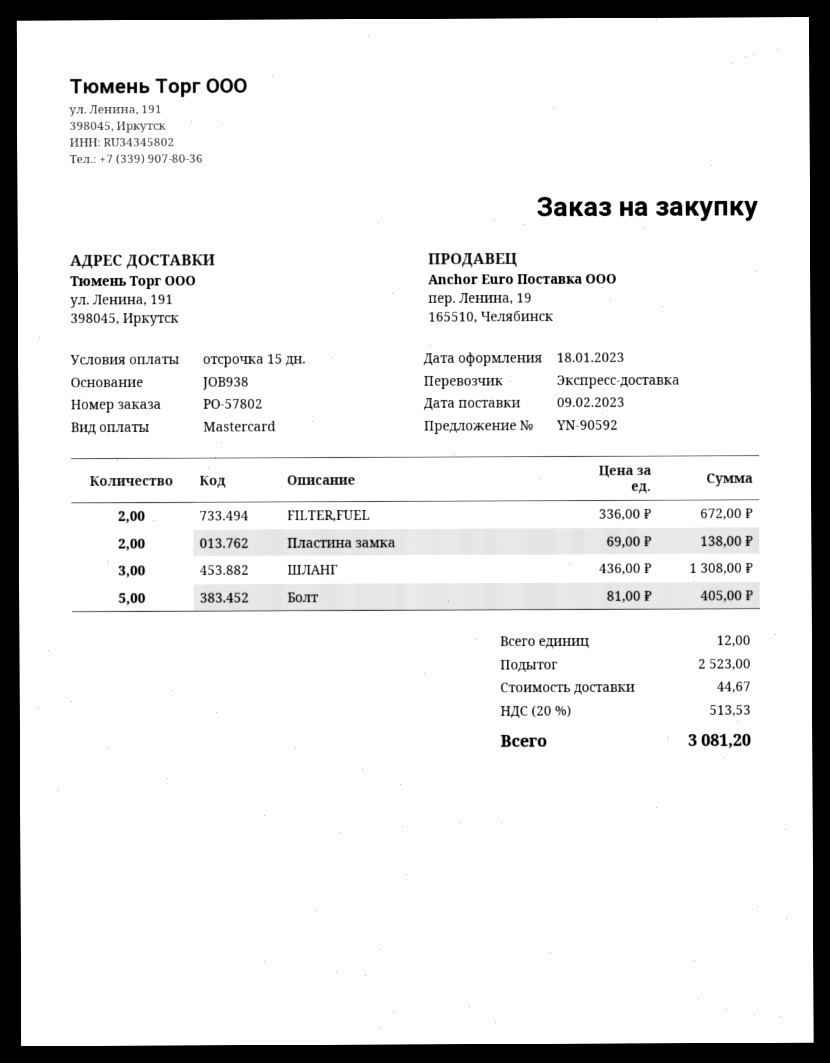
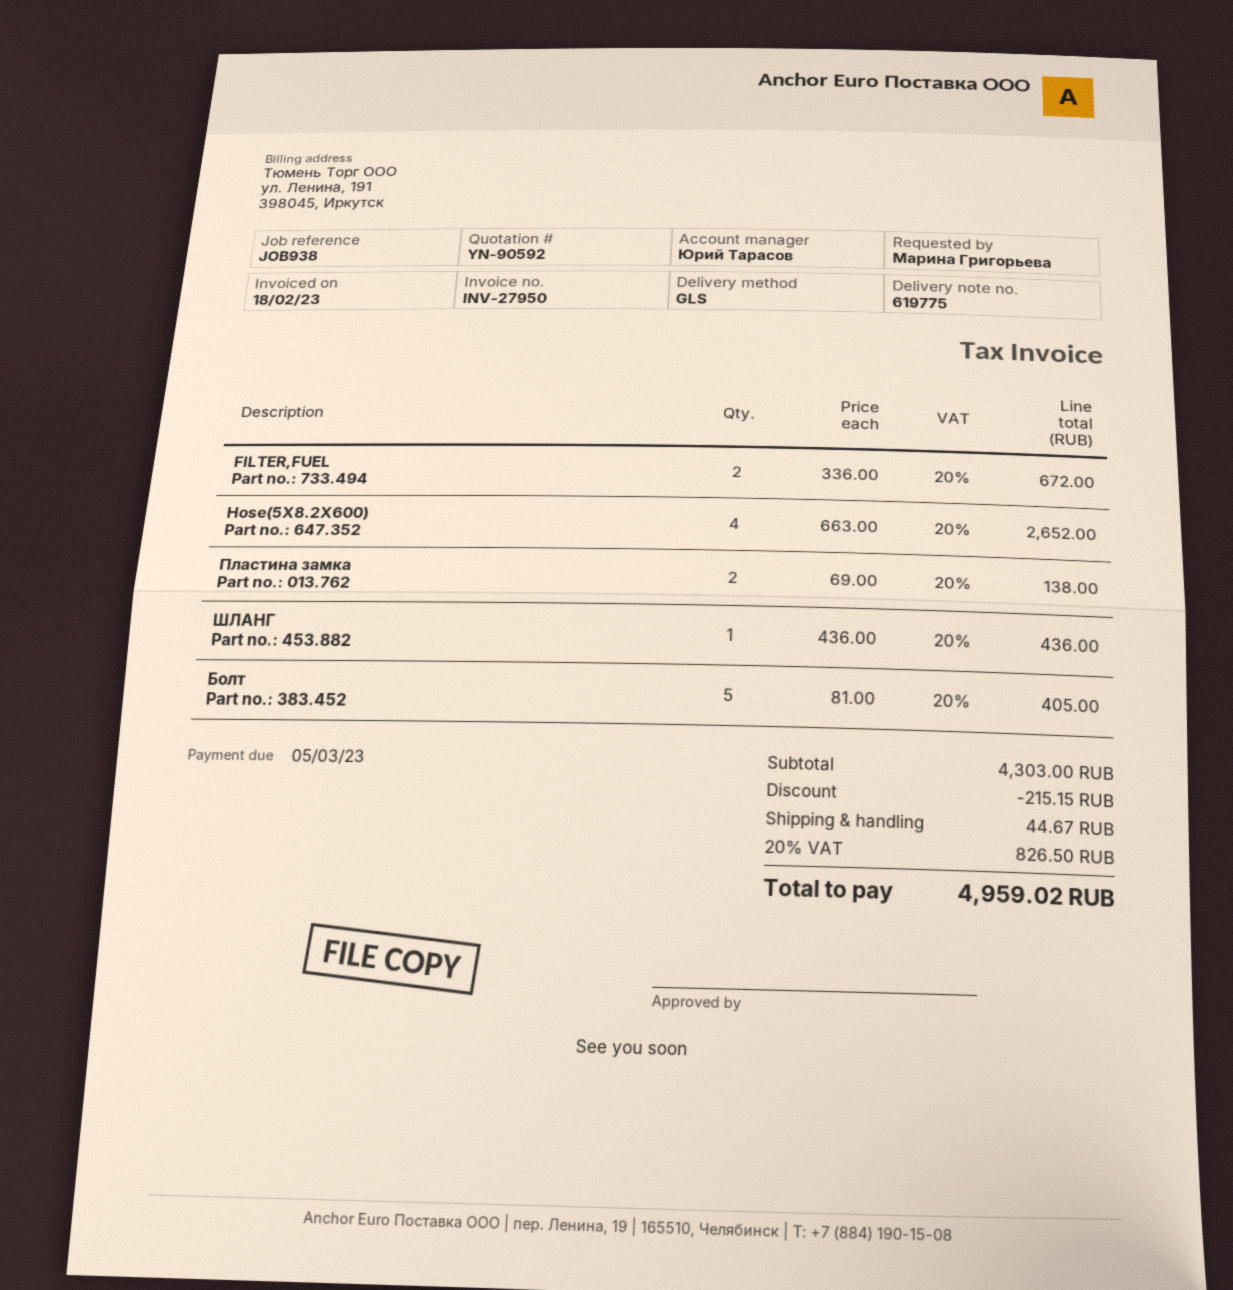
shipping method: express -> GLS
ШЛАНГ: 3 x 436.00 = 1308.00 -> 1 x 436.00 = 436.00
Hose(5X8.2X600): none -> 4 x 663.00 = 2652.00
subtotal: 2523.00 -> 4303.00
discount: none -> 215.15
tax: 20% = 513.53 -> 20% = 826.50
total: 3081.20 -> 4959.02

